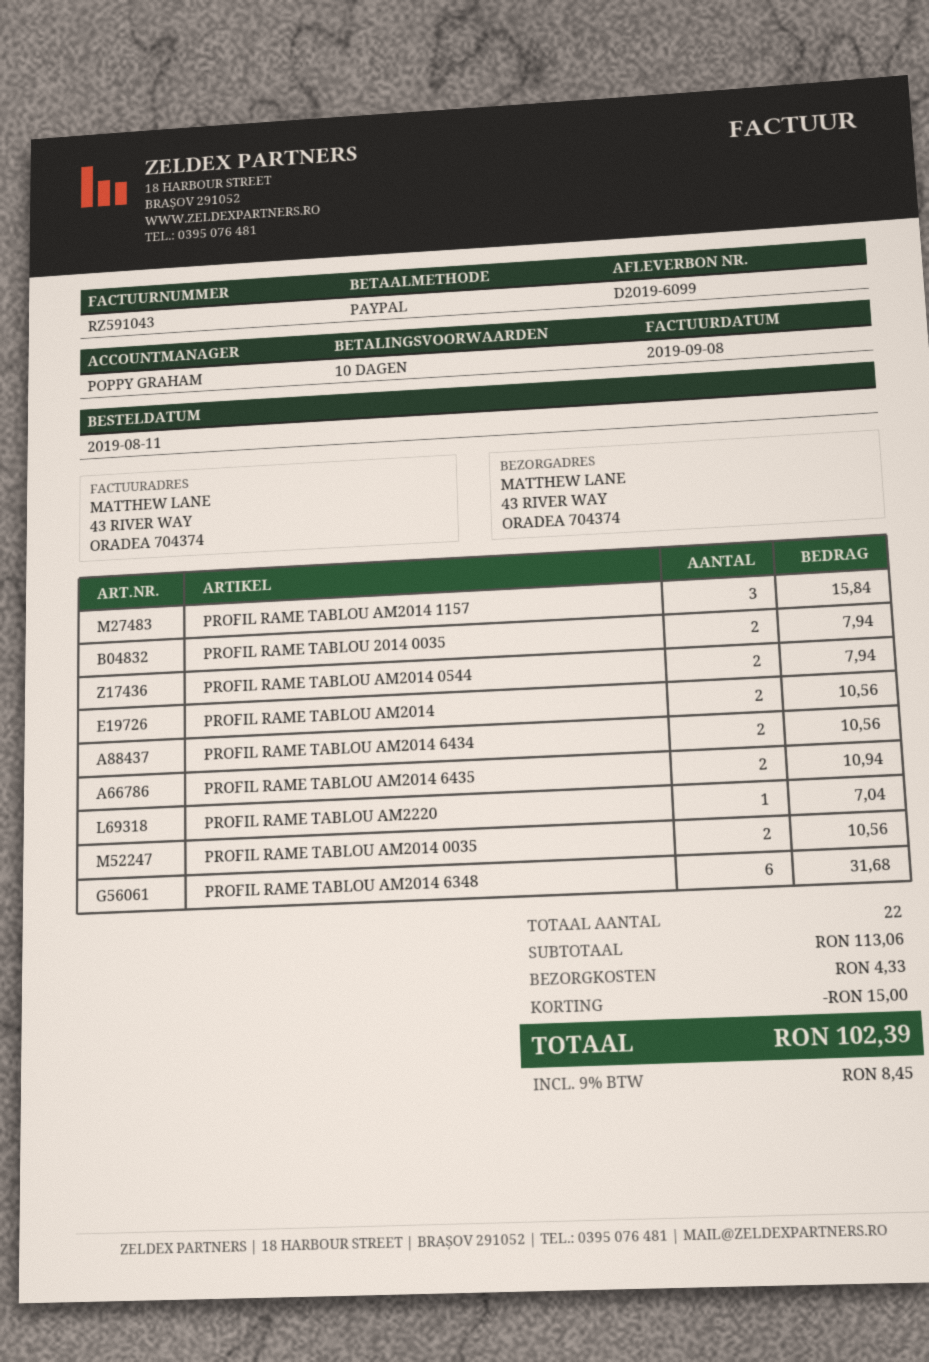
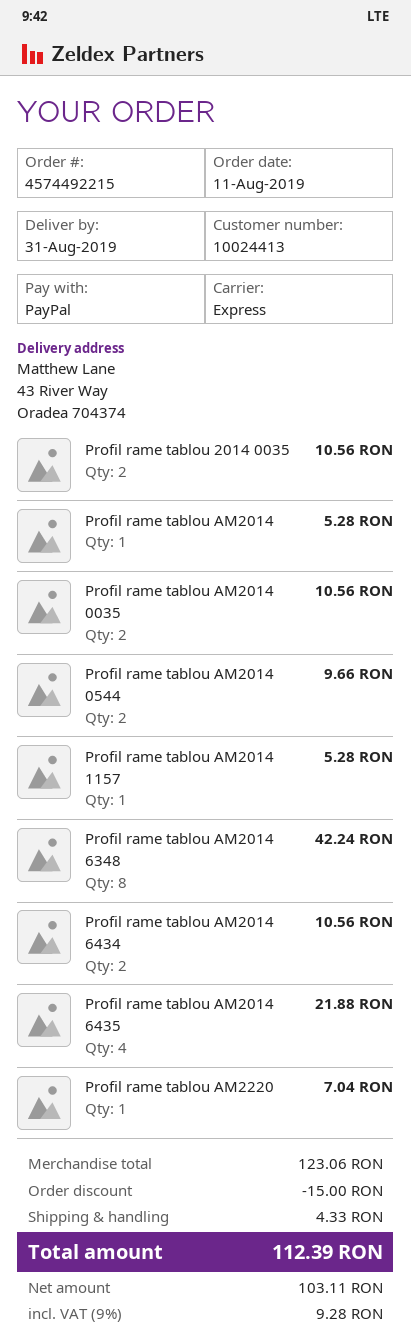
PROFIL RAME TABLOU AM2014 1157: 3 for 15.84 -> 1 for 5.28
PROFIL RAME TABLOU 2014 0035: 2 for 7.94 -> 2 for 10.56
PROFIL RAME TABLOU AM2014 0544: 2 for 7.94 -> 2 for 9.66
PROFIL RAME TABLOU AM2014: 2 for 10.56 -> 1 for 5.28
PROFIL RAME TABLOU AM2014 6435: 2 for 10.94 -> 4 for 21.88
PROFIL RAME TABLOU AM2014 6348: 6 for 31.68 -> 8 for 42.24
subtotal: 113.06 -> 123.06
tax: 9% = 8.45 -> 9% = 9.28
total: 102.39 -> 112.39

